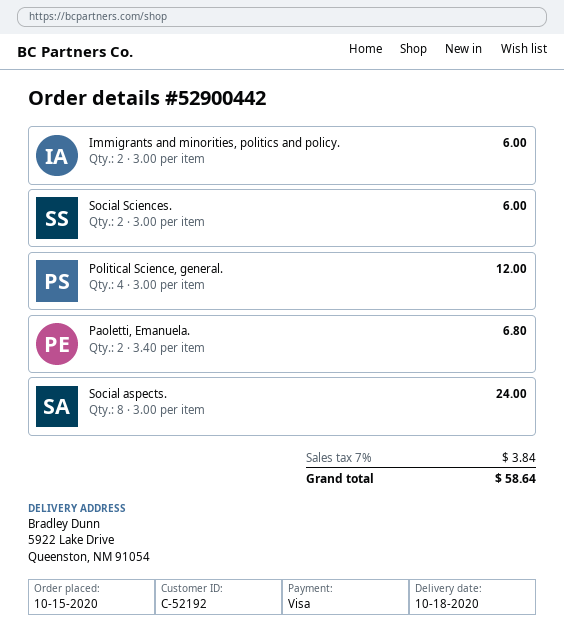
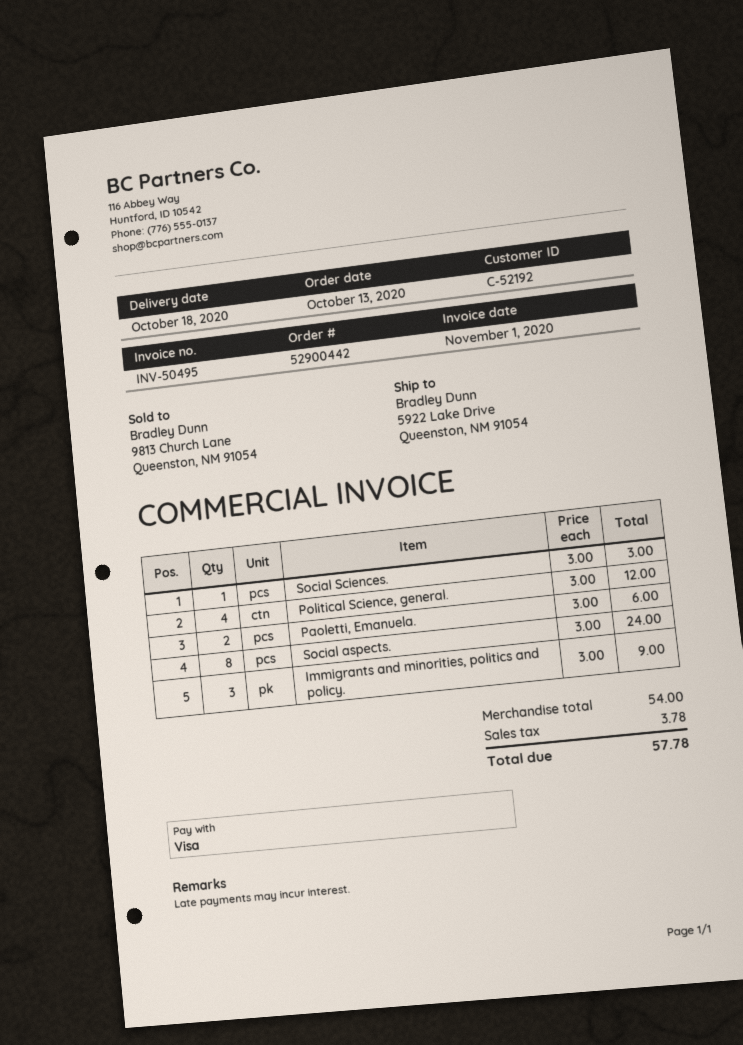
order date: 2020-10-15 -> 2020-10-13
Immigrants and minorities, politics and policy.: 2 x 3.00 = 6.00 -> 3 x 3.00 = 9.00
Social Sciences.: 2 x 3.00 = 6.00 -> 1 x 3.00 = 3.00
Paoletti, Emanuela.: 2 x 3.40 = 6.80 -> 2 x 3.00 = 6.00
tax: 3.84 -> 3.78
total: 58.64 -> 57.78

